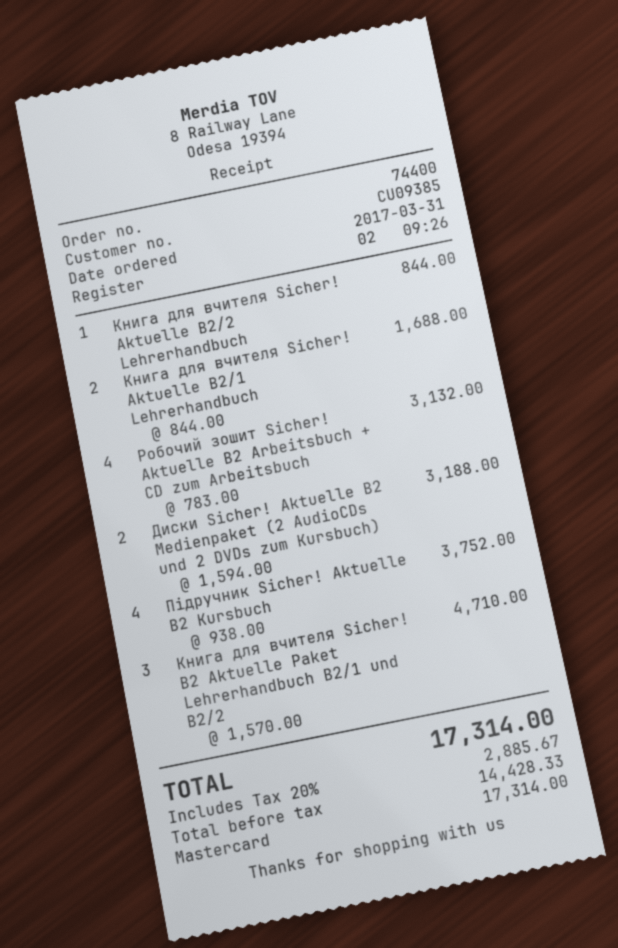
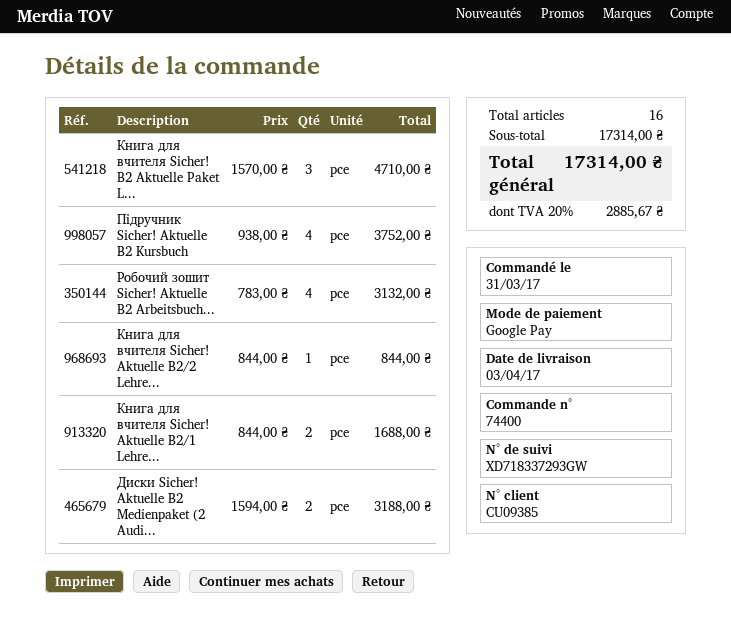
payment method: Mastercard -> Google Pay

